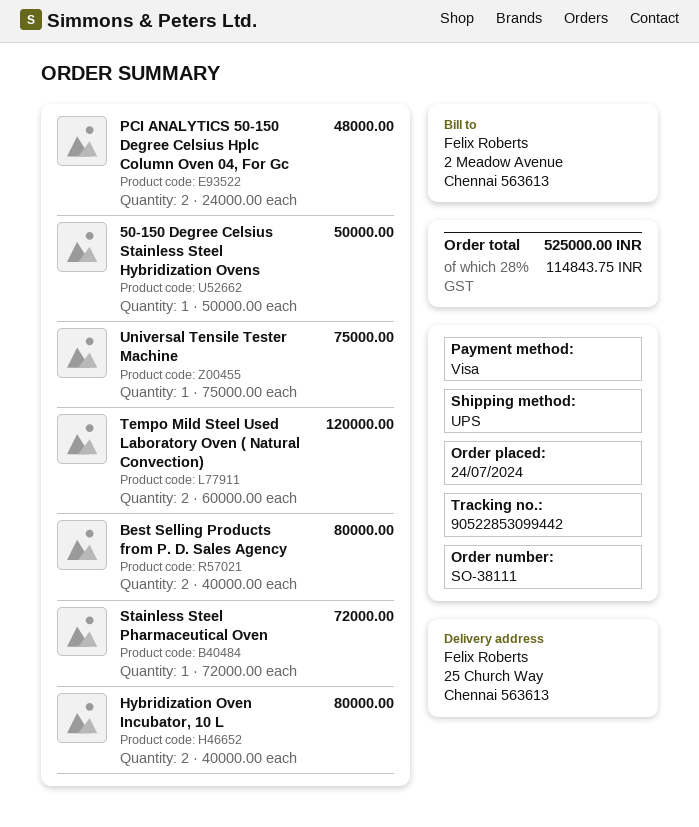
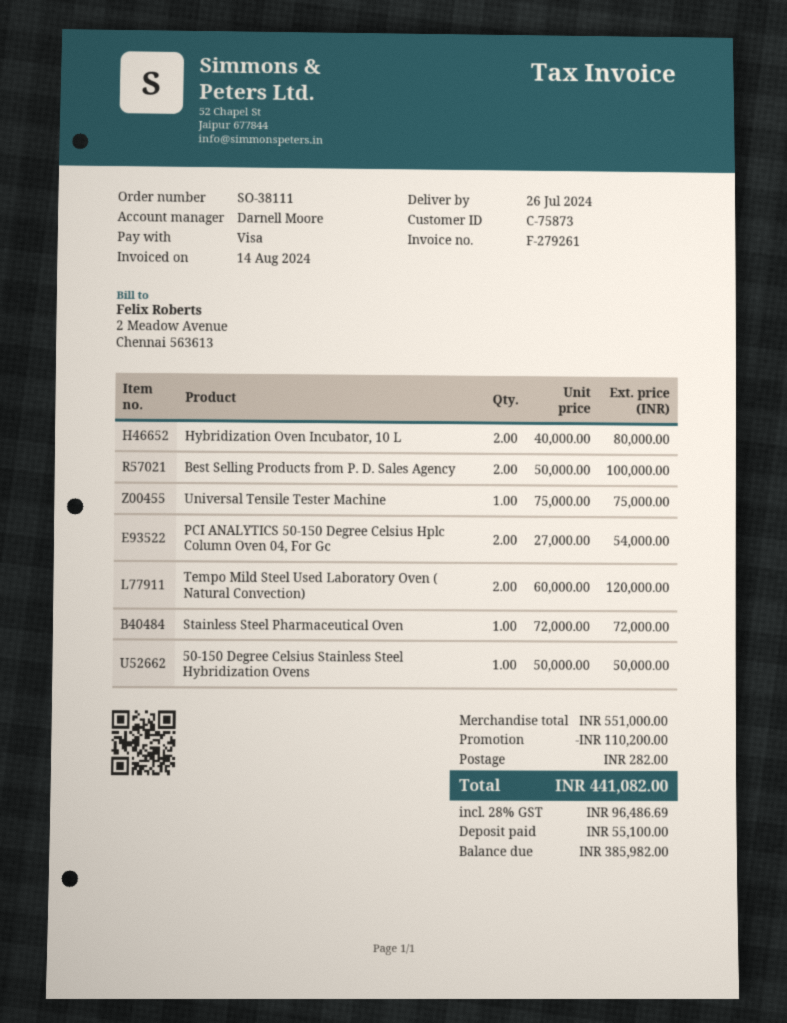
PCI ANALYTICS 50-150 Degree Celsius Hplc Column Oven 04, For Gc: 2 x 24000.00 = 48000.00 -> 2 x 27000.00 = 54000.00
Best Selling Products from P. D. Sales Agency: 2 x 40000.00 = 80000.00 -> 2 x 50000.00 = 100000.00
discount: none -> 110200.00
shipping: none -> 282.00
tax: 28% = 114843.75 -> 28% = 96486.69
total: 525000.00 -> 441082.00

